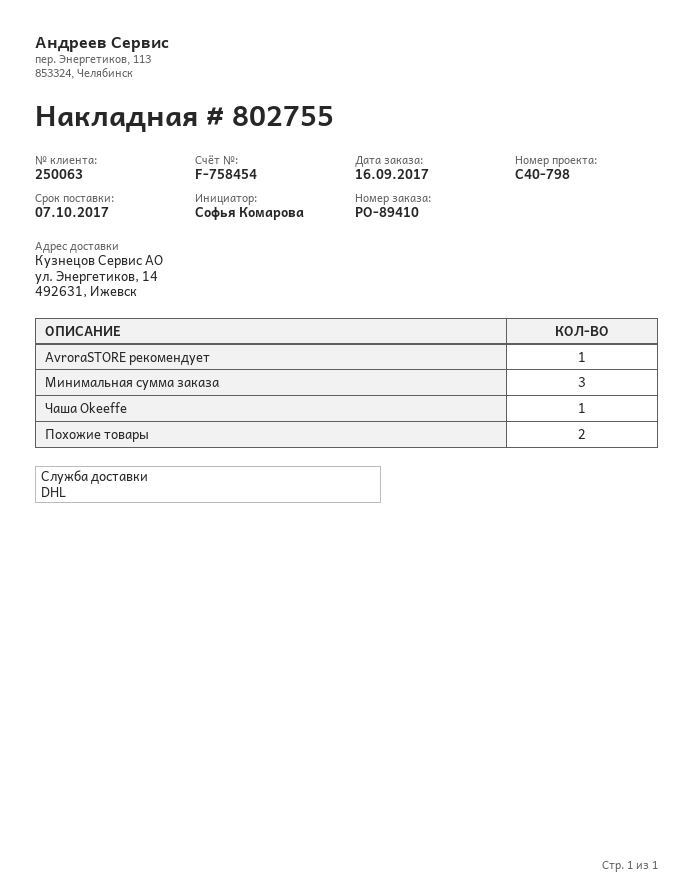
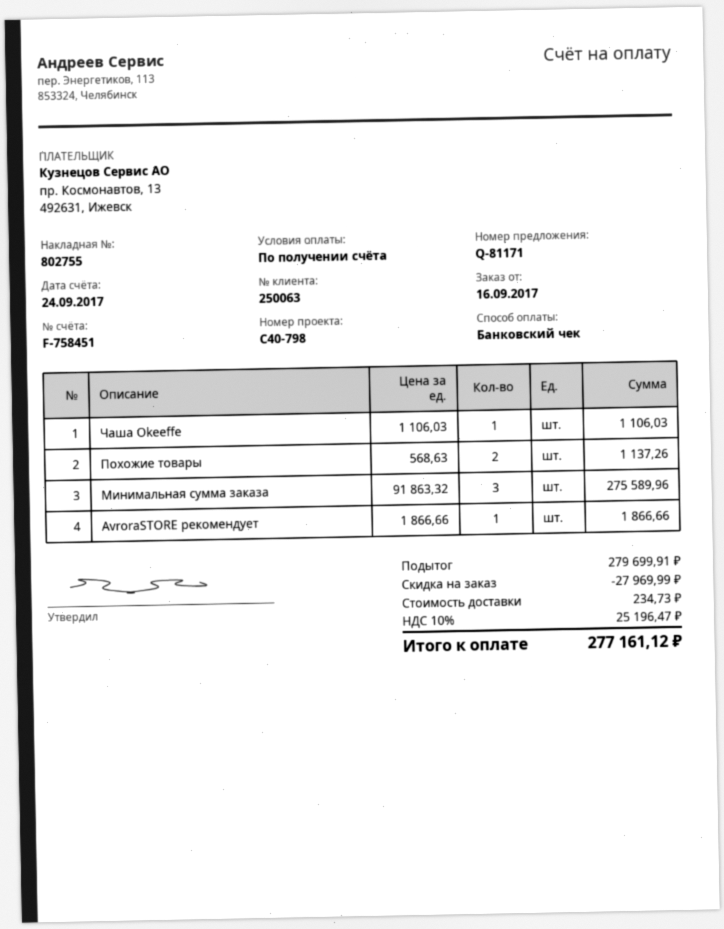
invoice number: F-758454 -> F-758451

